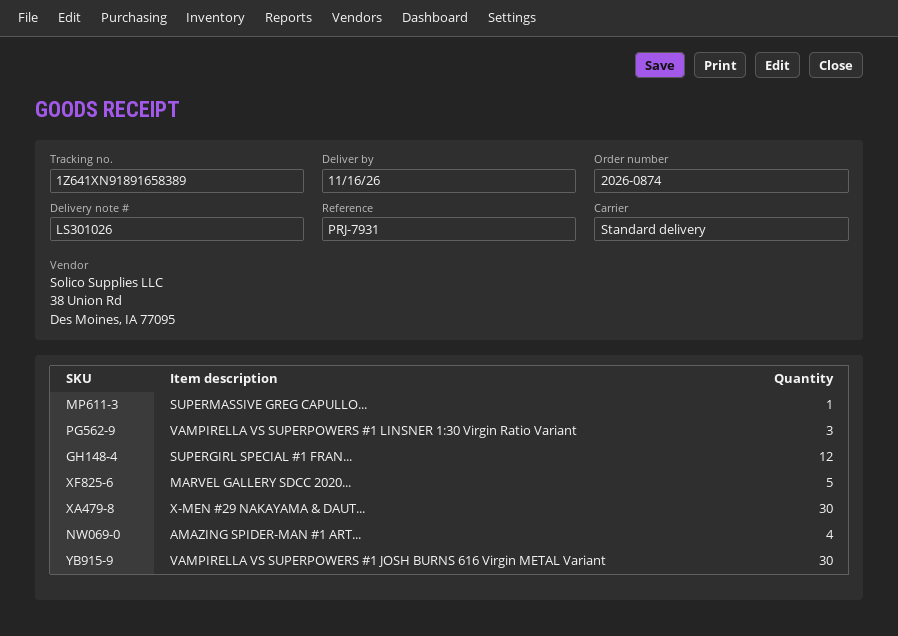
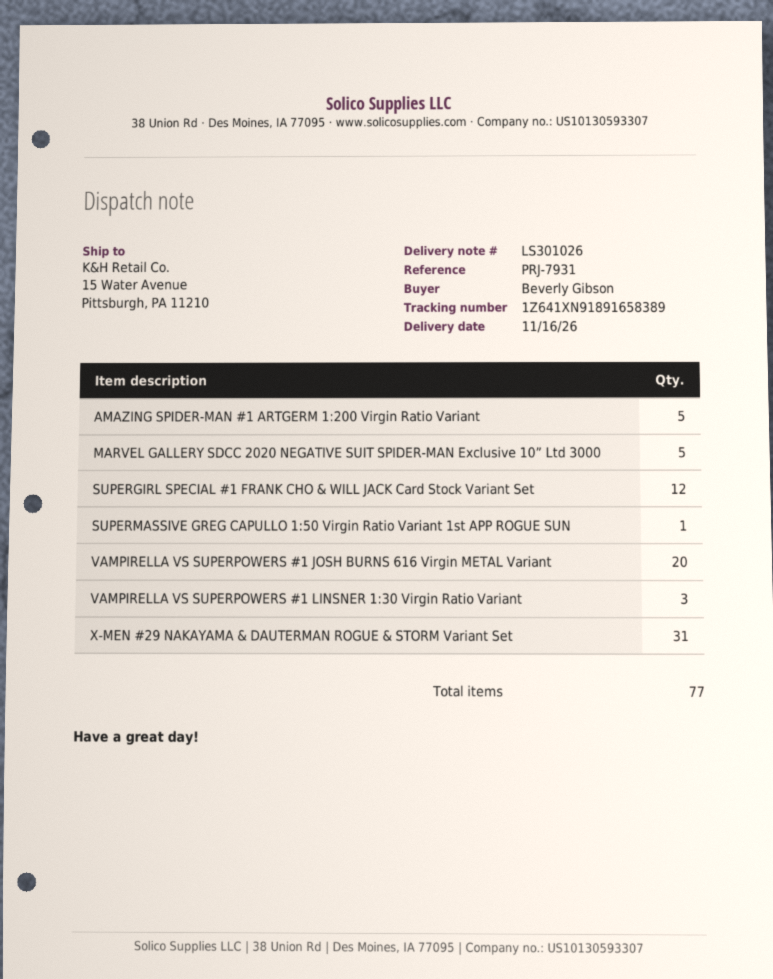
X-MEN #29 NAKAYAMA & DAUT...: 30 -> 31
AMAZING SPIDER-MAN #1 ART...: 4 -> 5
VAMPIRELLA VS SUPERPOWERS #1 JOSH BURNS 616 Virgin METAL Variant: 30 -> 20

